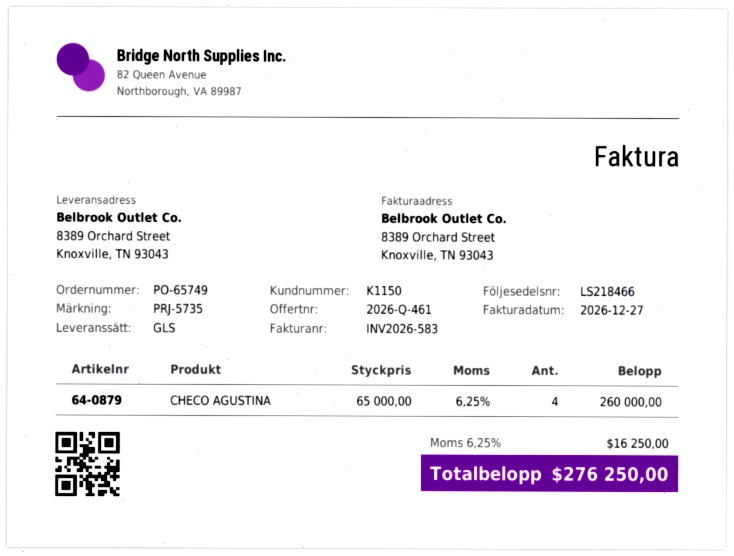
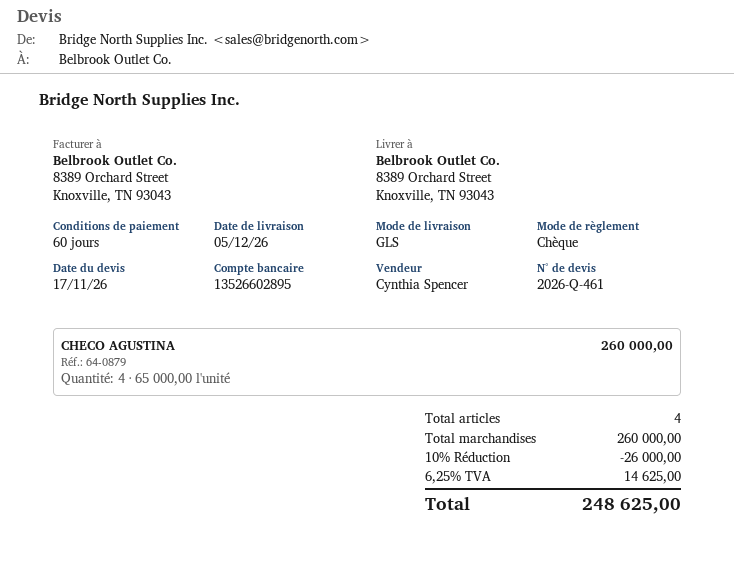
discount: none -> 10% = 26000.00
tax: 6.25% = 16250.00 -> 6.25% = 14625.00
total: 276250.00 -> 248625.00

